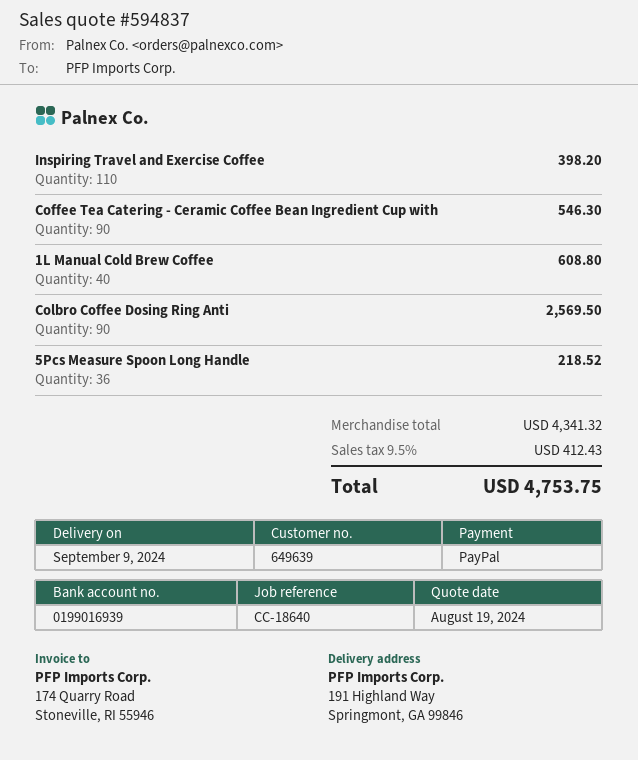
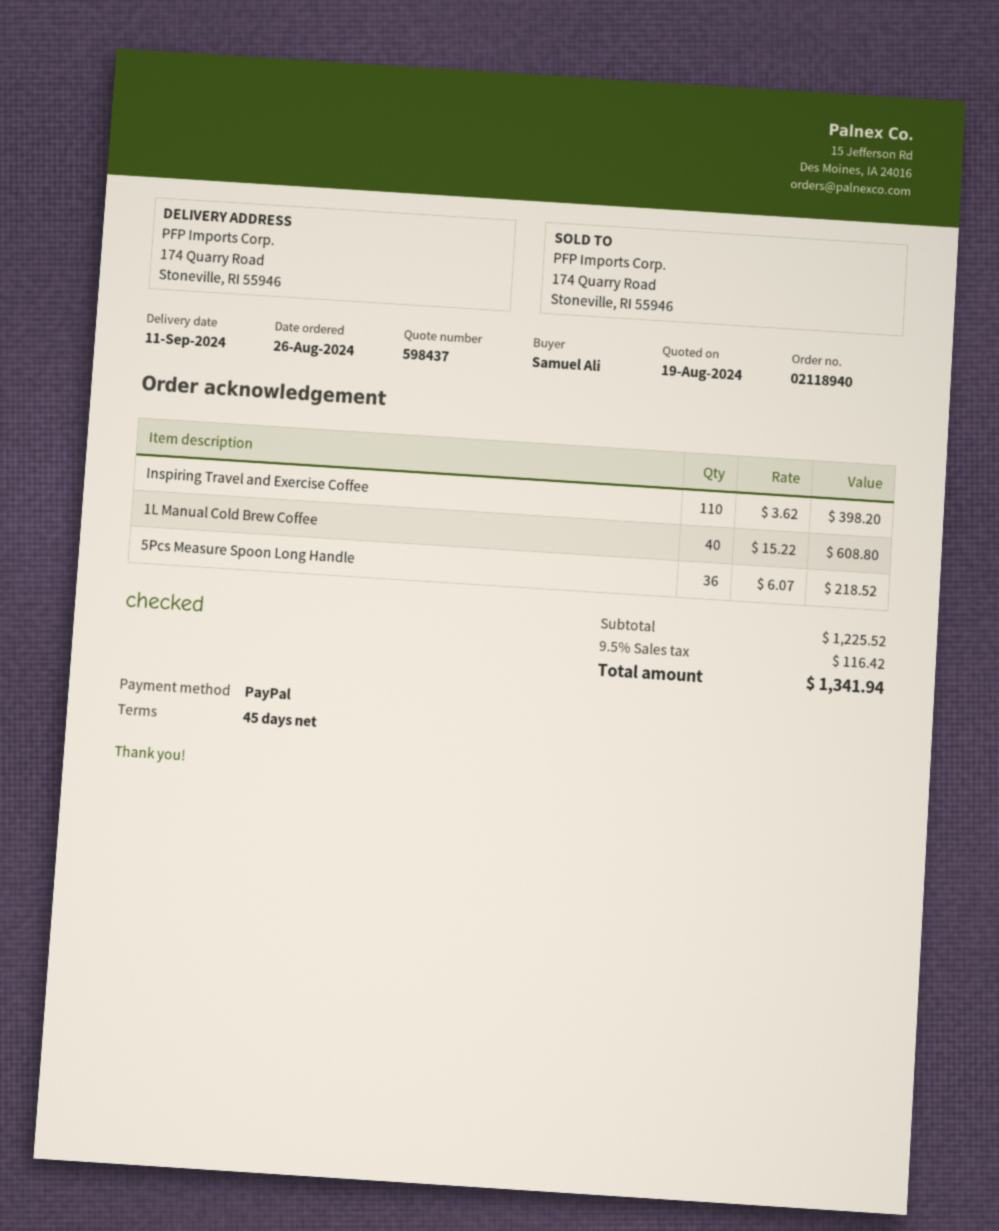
quote number: 594837 -> 598437
delivery date: 2024-09-09 -> 2024-09-11
ship to: 191 Highland Way, Springmont, GA 99846 -> 174 Quarry Road, Stoneville, RI 55946
Coffee Tea Catering - Ceramic Coffee Bean Ingredient Cup with: 90 for 546.30 -> none
Colbro Coffee Dosing Ring Anti: 90 for 2569.50 -> none
subtotal: 4341.32 -> 1225.52
tax: 9.5% = 412.43 -> 9.5% = 116.42
total: 4753.75 -> 1341.94

